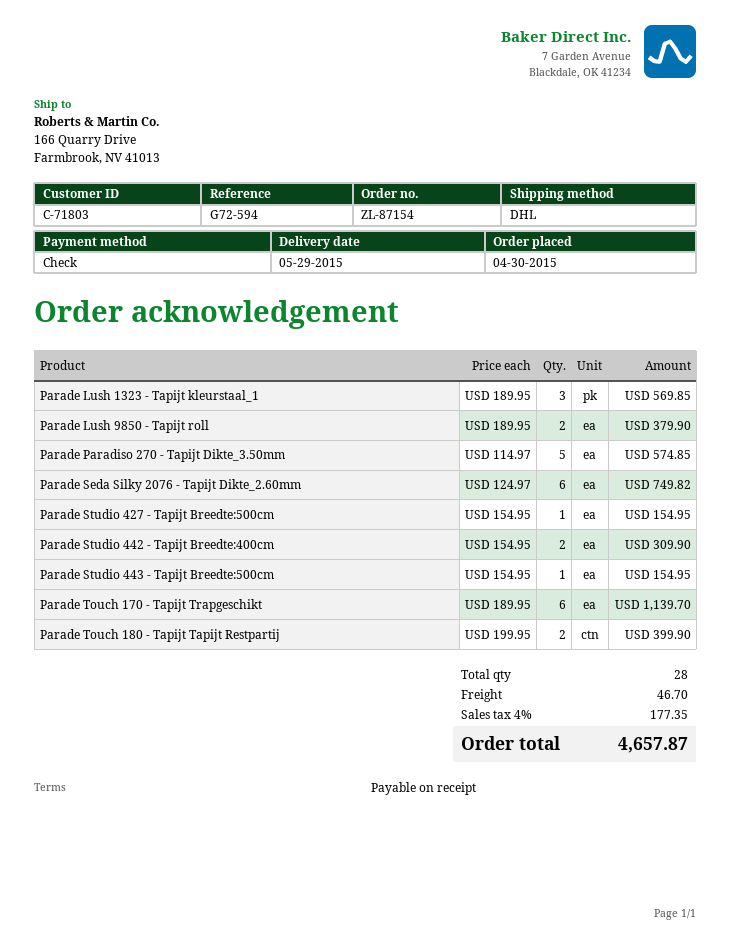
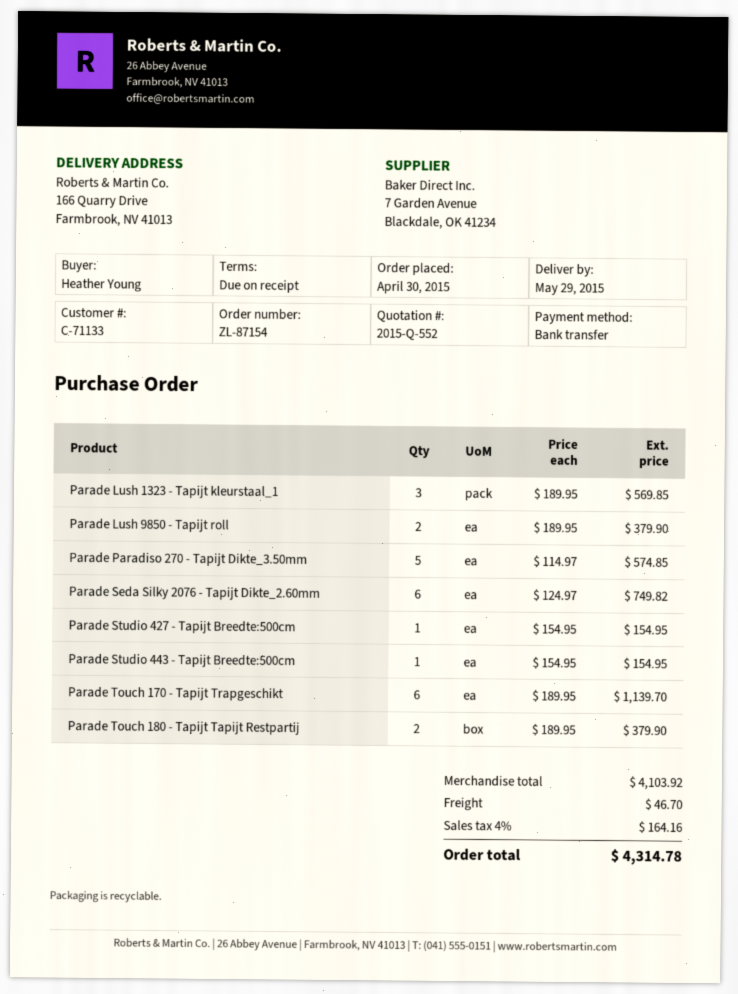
customer number: C-71803 -> C-71133
payment method: cheque -> bank transfer
Parade Studio 442 - Tapijt Breedte:400cm: 2 x 154.95 = 309.90 -> none
Parade Touch 180 - Tapijt Tapijt Restpartij: 2 x 199.95 = 399.90 -> 2 x 189.95 = 379.90
tax: 4% = 177.35 -> 4% = 164.16
total: 4657.87 -> 4314.78

